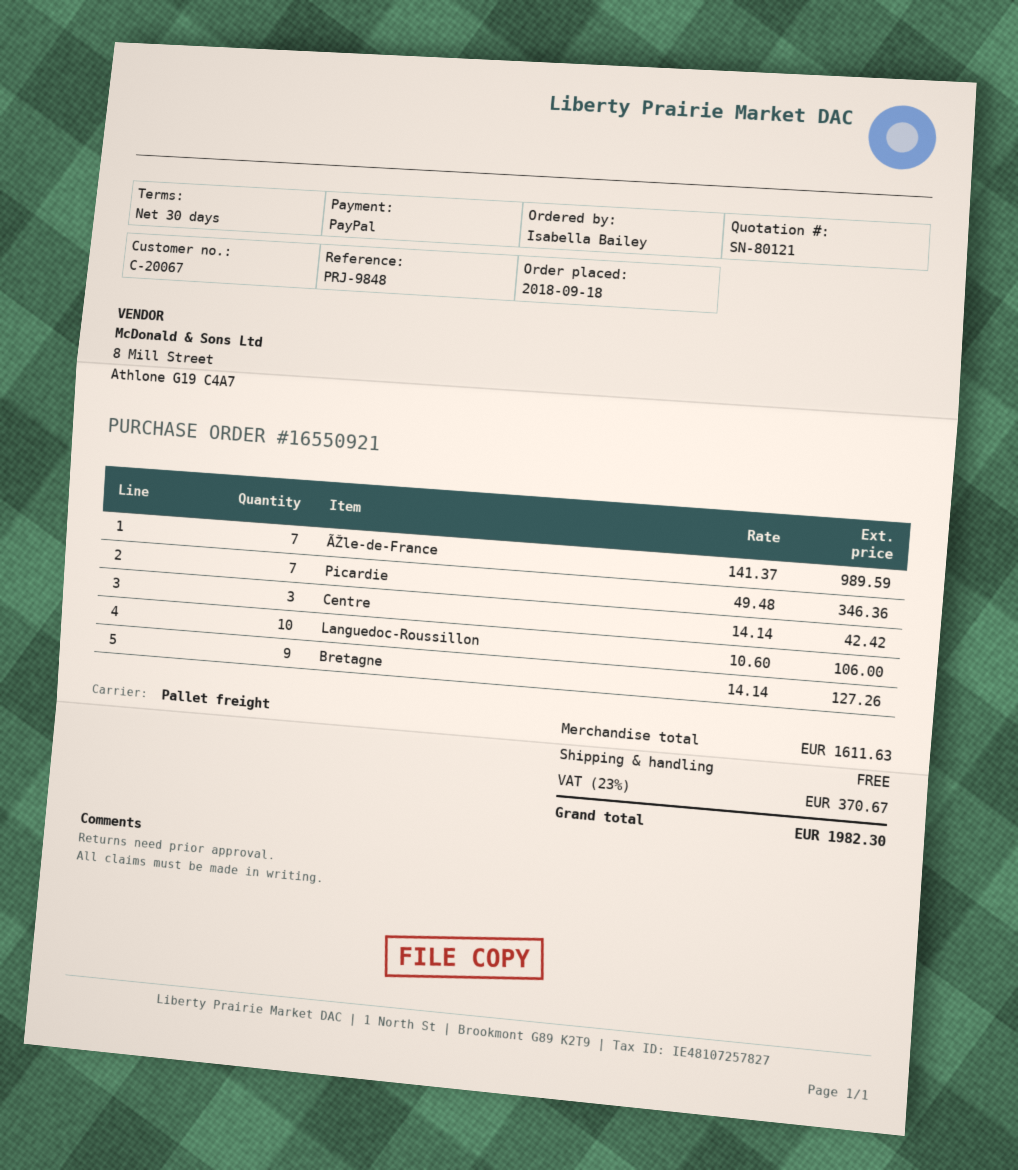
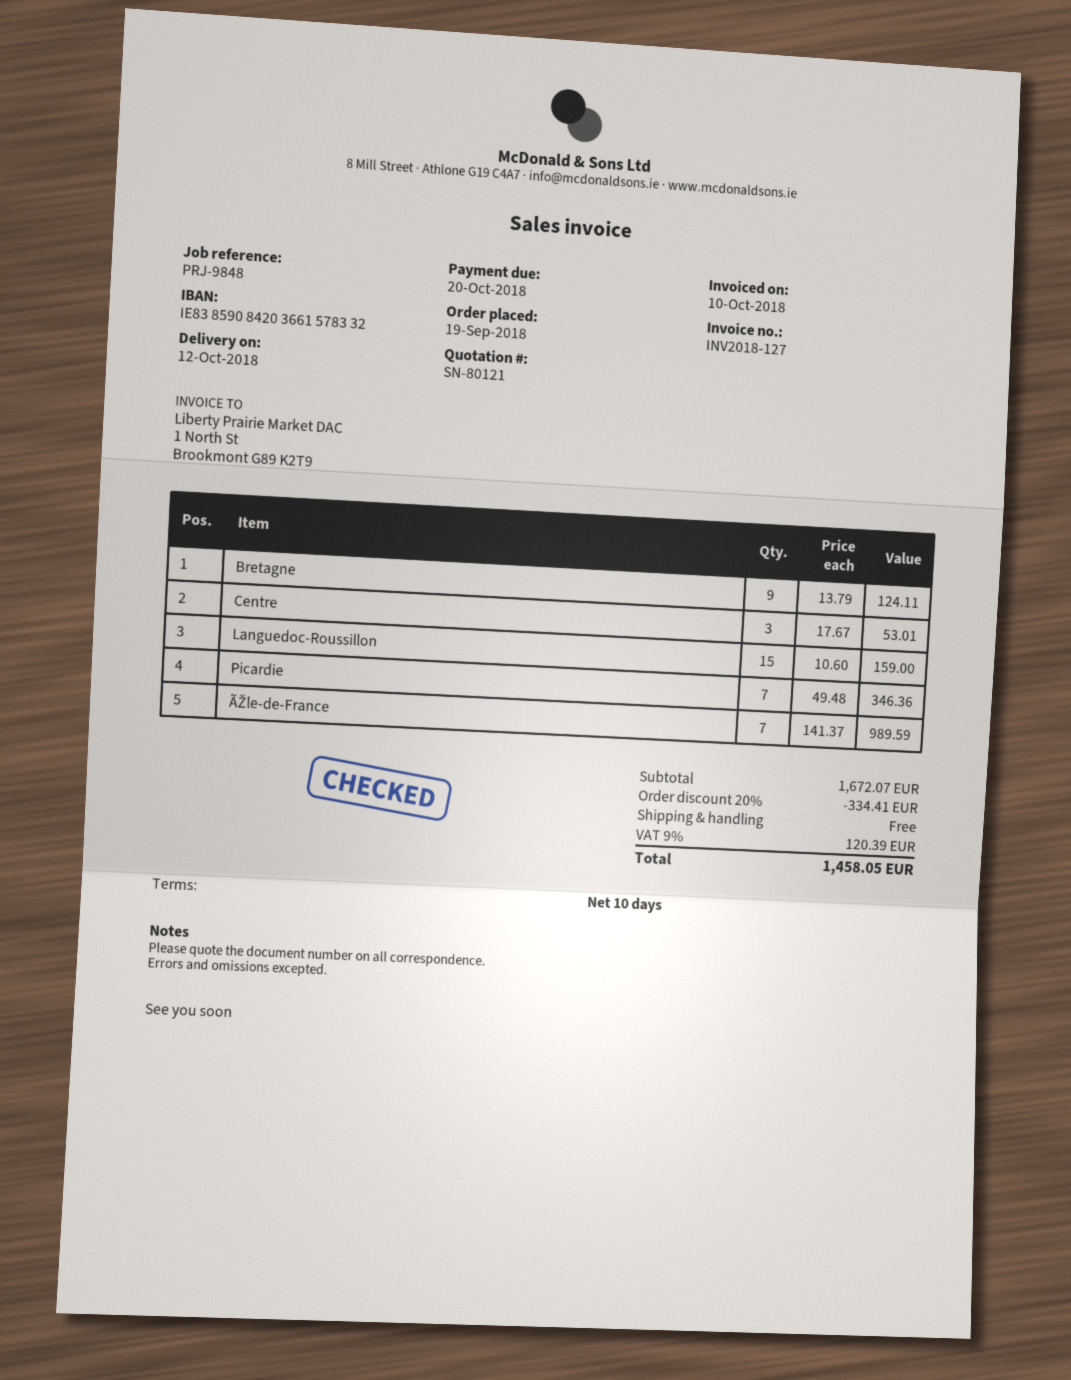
order date: 2018-09-18 -> 2018-09-19
payment terms: 30 days -> 10 days
Centre: 3 x 14.14 = 42.42 -> 3 x 17.67 = 53.01
Languedoc-Roussillon: 10 x 10.60 = 106.00 -> 15 x 10.60 = 159.00
Bretagne: 9 x 14.14 = 127.26 -> 9 x 13.79 = 124.11
subtotal: 1611.63 -> 1672.07
discount: none -> 20% = 334.41
tax: 23% = 370.67 -> 9% = 120.39
total: 1982.30 -> 1458.05

